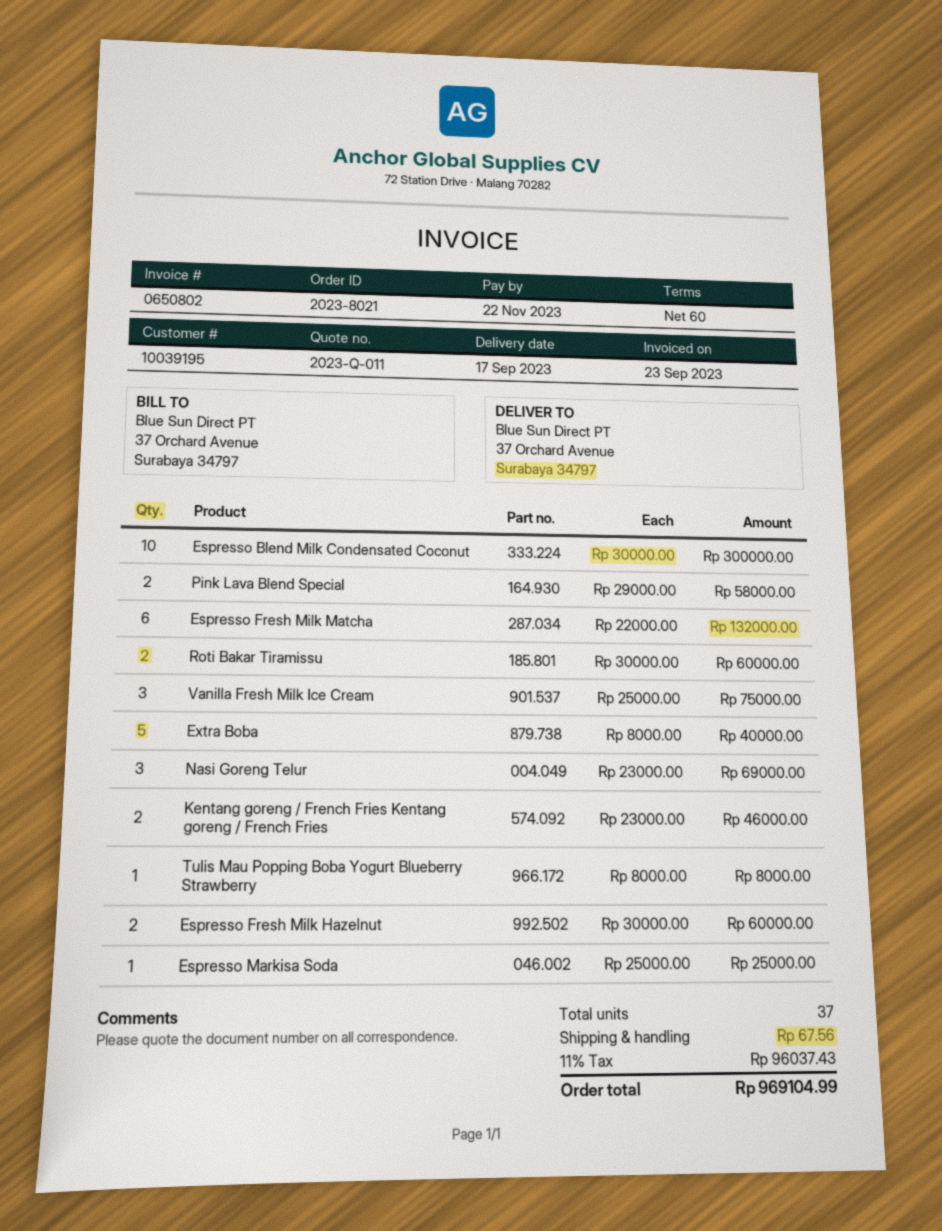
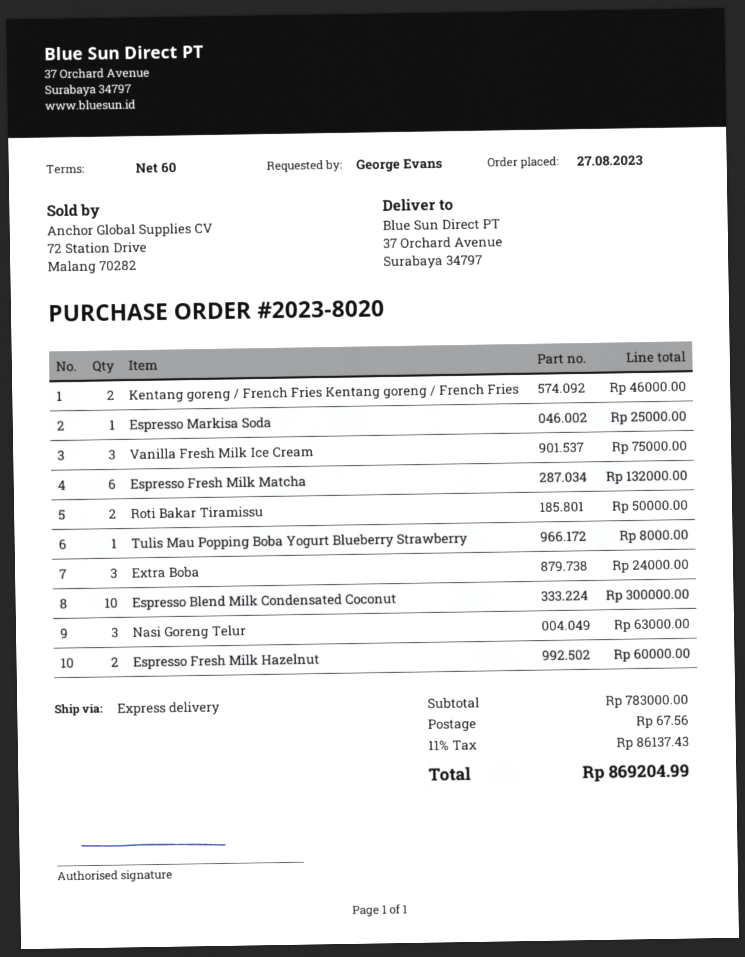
order number: 2023-8021 -> 2023-8020
Pink Lava Blend Special: 2 for 58000.00 -> none
Roti Bakar Tiramissu: 2 for 60000.00 -> 2 for 50000.00
Extra Boba: 5 for 40000.00 -> 3 for 24000.00
Nasi Goreng Telur: 3 for 69000.00 -> 3 for 63000.00
tax: 11% = 96037.43 -> 11% = 86137.43
total: 969104.99 -> 869204.99

